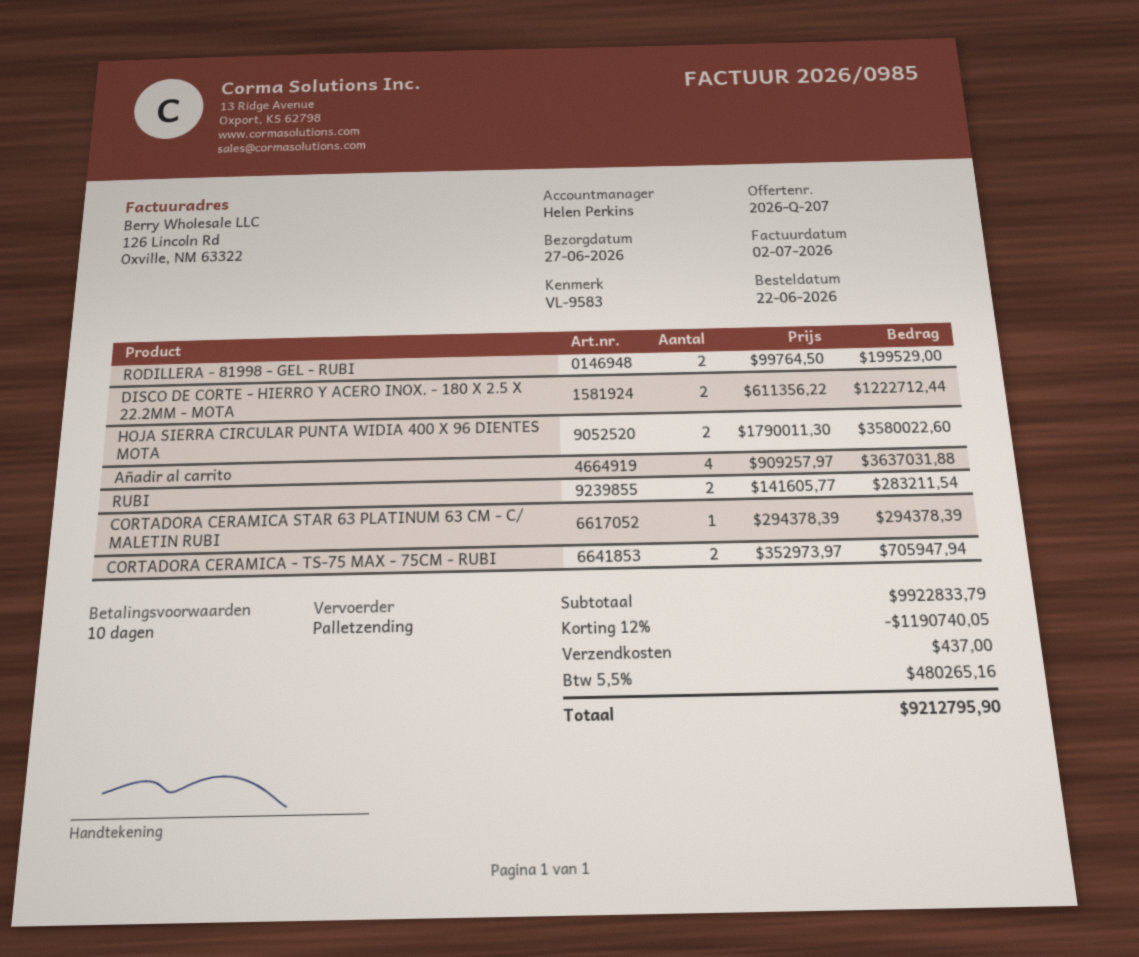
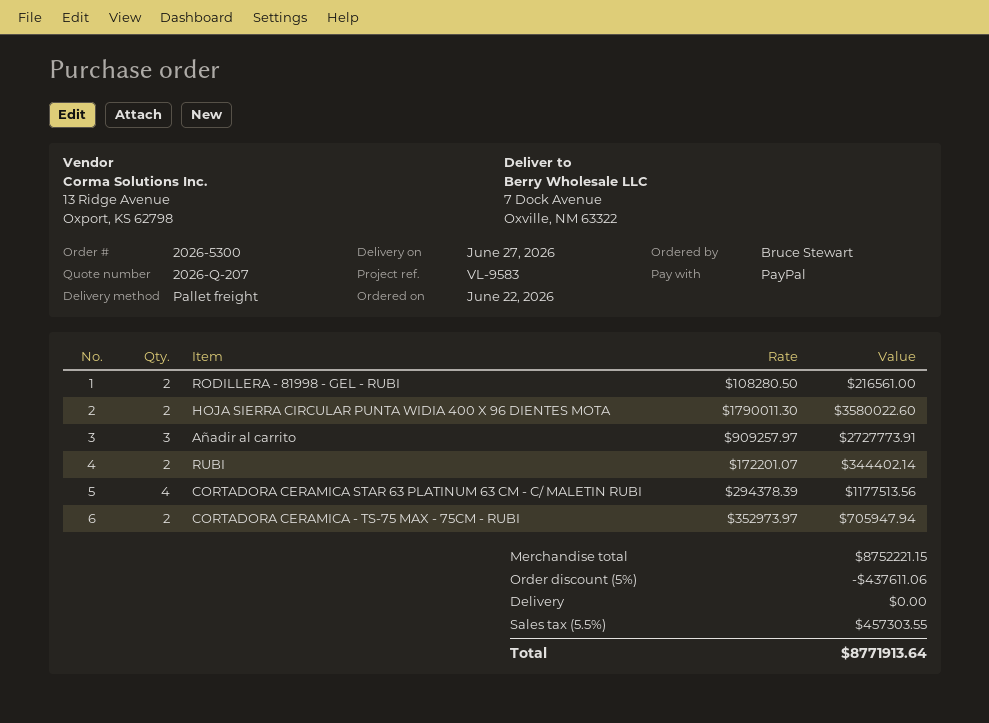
RODILLERA - 81998 - GEL - RUBI: 2 x 99764.50 = 199529.00 -> 2 x 108280.50 = 216561.00
DISCO DE CORTE - HIERRO Y ACERO INOX. - 180 X 2.5 X 22.2MM - MOTA: 2 x 611356.22 = 1222712.44 -> none
Añadir al carrito: 4 x 909257.97 = 3637031.88 -> 3 x 909257.97 = 2727773.91
RUBI: 2 x 141605.77 = 283211.54 -> 2 x 172201.07 = 344402.14
CORTADORA CERAMICA STAR 63 PLATINUM 63 CM - C/ MALETIN RUBI: 1 x 294378.39 = 294378.39 -> 4 x 294378.39 = 1177513.56
subtotal: 9922833.79 -> 8752221.15
discount: 12% = 1190740.05 -> 5% = 437611.06
shipping: 437.00 -> 0.00
tax: 5.5% = 480265.16 -> 5.5% = 457303.55
total: 9212795.90 -> 8771913.64

